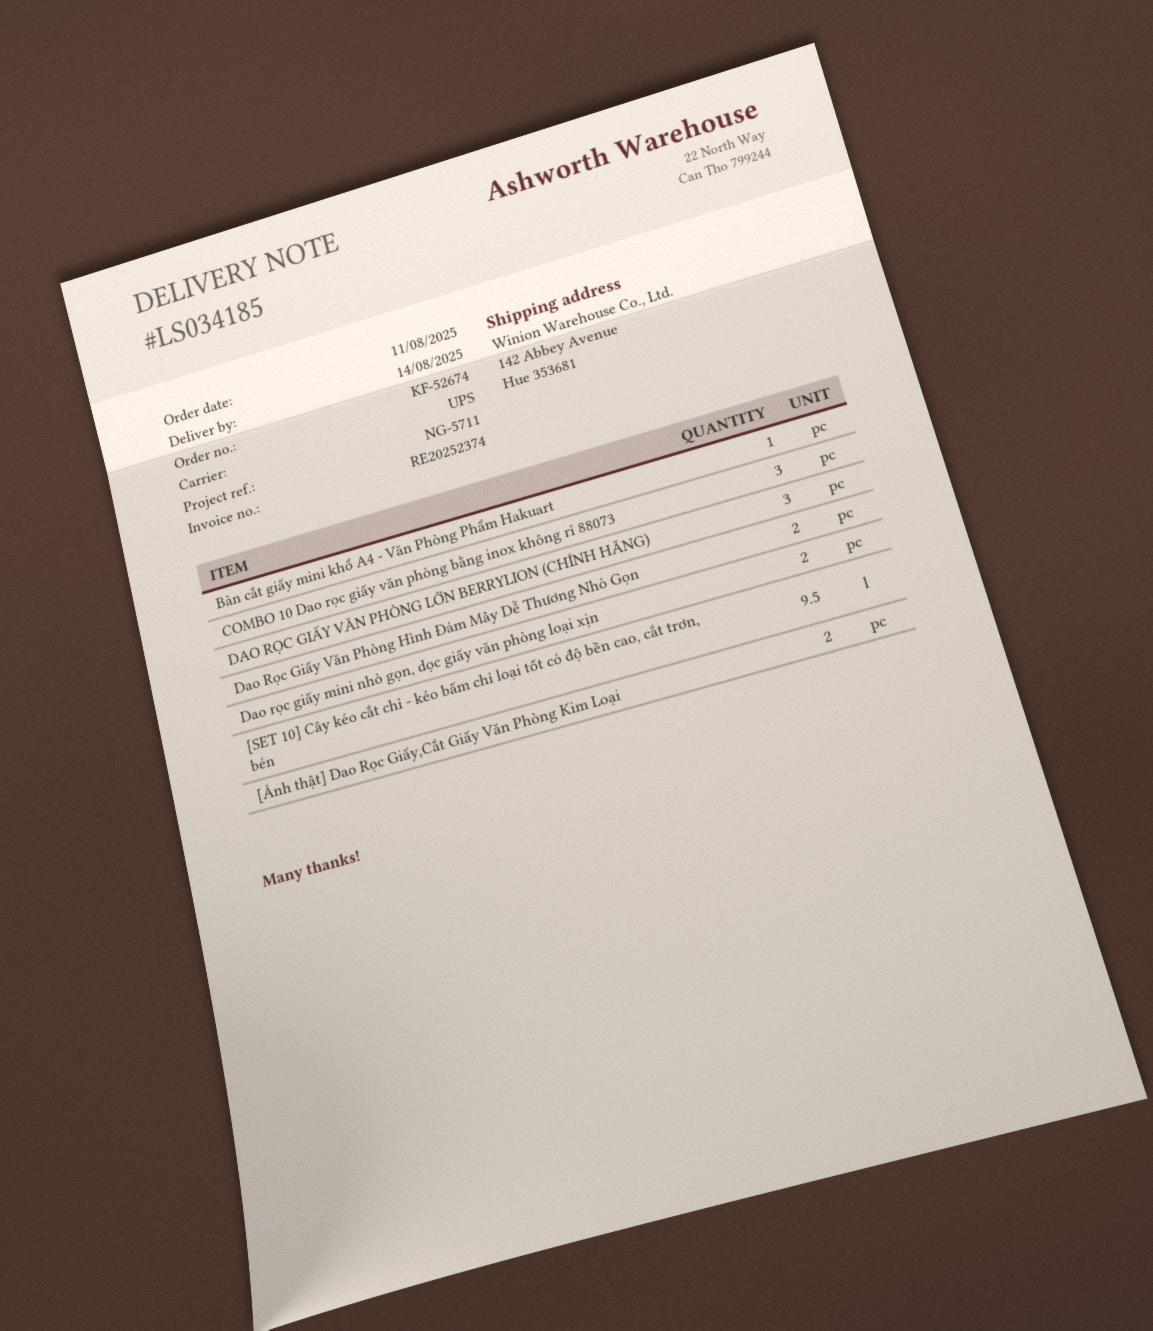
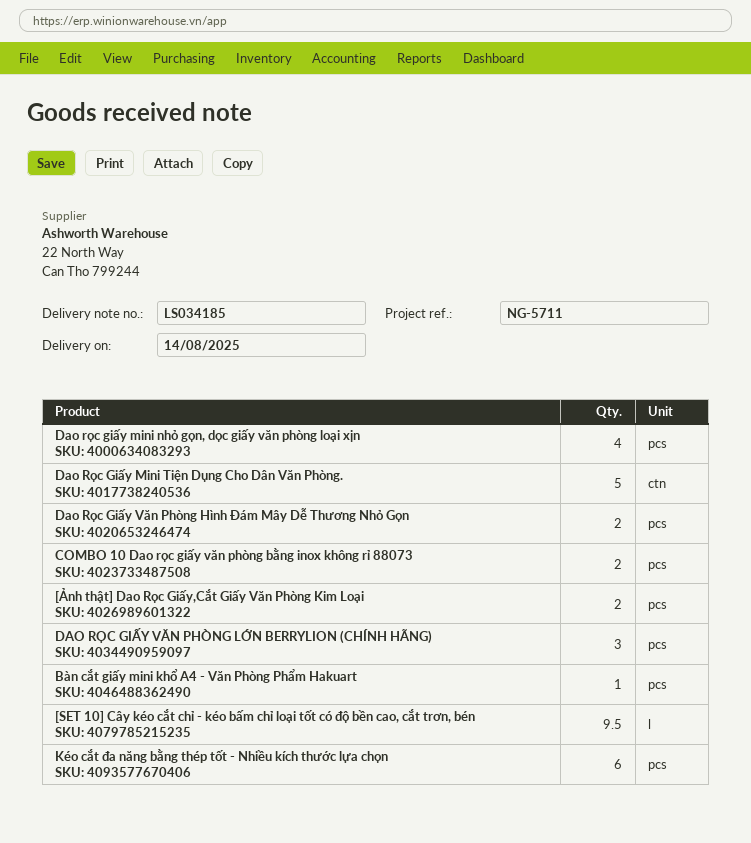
COMBO 10 Dao rọc giấy văn phòng bằng inox không rỉ 88073: 3 -> 2
Dao rọc giấy mini nhỏ gọn, dọc giấy văn phòng loại xịn: 2 -> 4
Dao Rọc Giấy Mini Tiện Dụng Cho Dân Văn Phòng.: none -> 5
Kéo cắt đa năng bằng thép tốt - Nhiều kích thước lựa chọn: none -> 6

